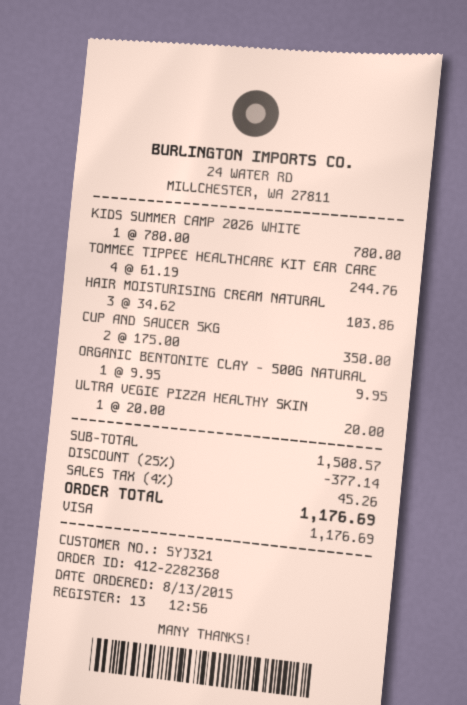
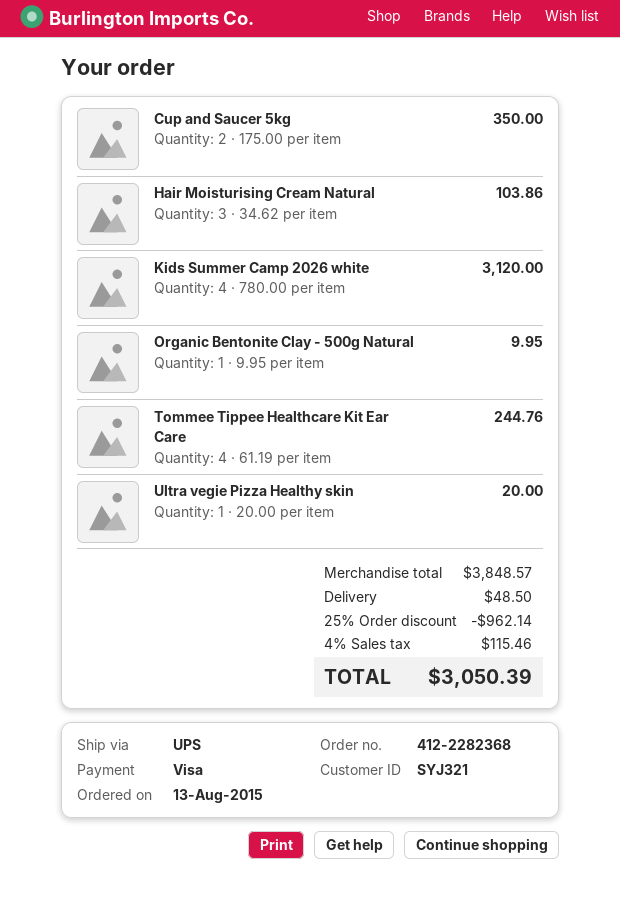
KIDS SUMMER CAMP 2026 WHITE: 1 x 780.00 = 780.00 -> 4 x 780.00 = 3120.00
subtotal: 1508.57 -> 3848.57
discount: 25% = 377.14 -> 25% = 962.14
shipping: none -> 48.50
tax: 4% = 45.26 -> 4% = 115.46
total: 1176.69 -> 3050.39

